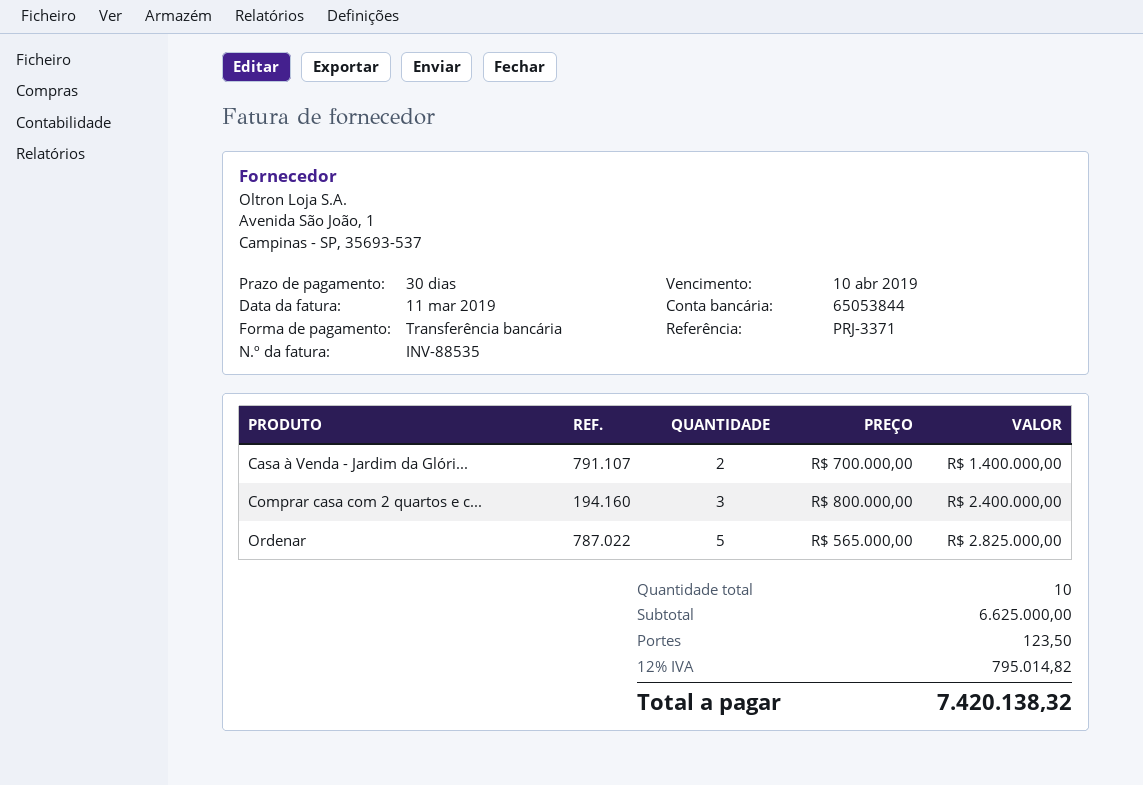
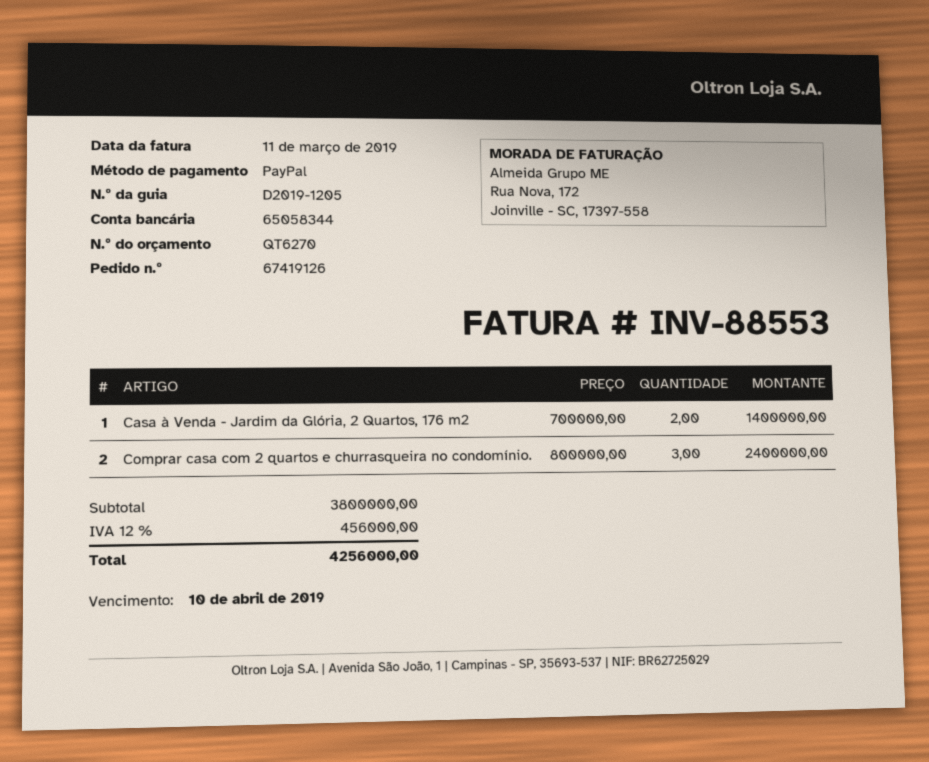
invoice number: INV-88535 -> INV-88553
payment method: bank transfer -> PayPal
bank account: 65053844 -> 65058344
Ordenar: 5 x 565000.00 = 2825000.00 -> none
subtotal: 6625000.00 -> 3800000.00
shipping: 123.50 -> none
tax: 12% = 795014.82 -> 12% = 456000.00
total: 7420138.32 -> 4256000.00

